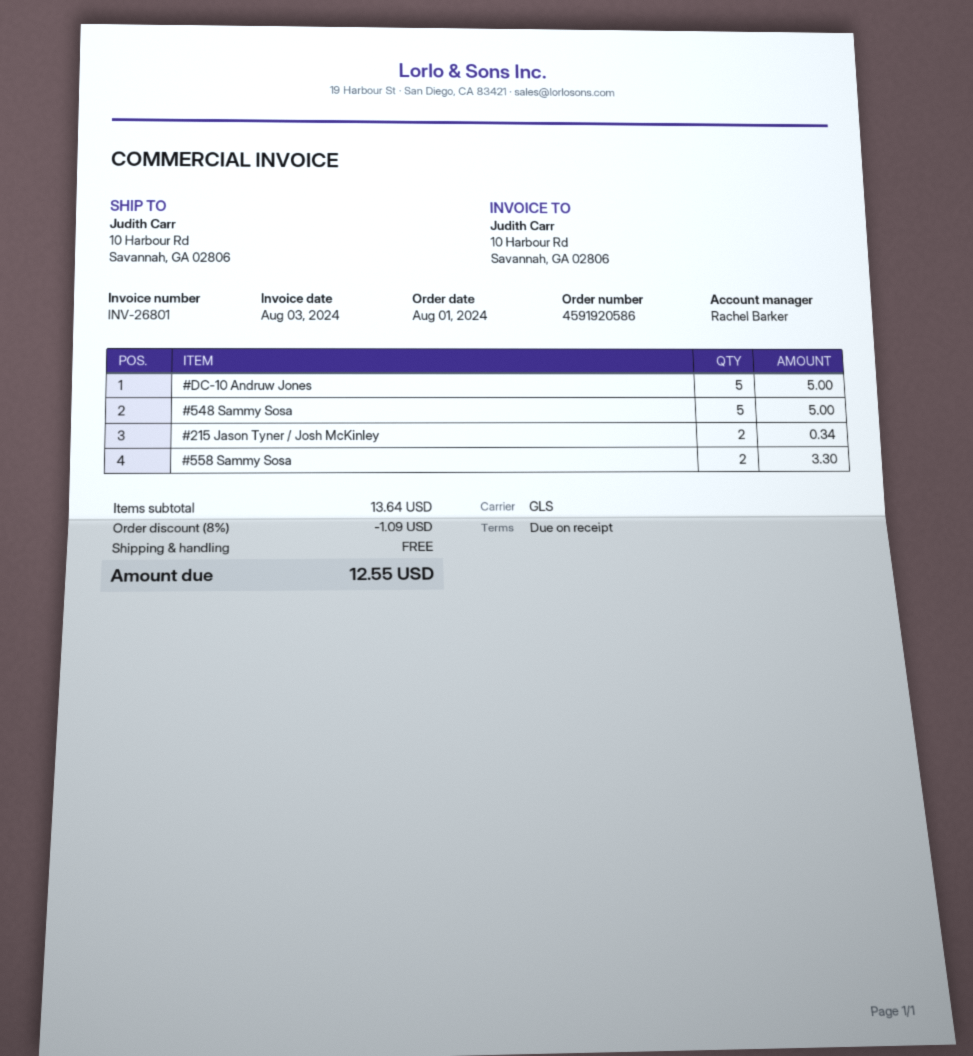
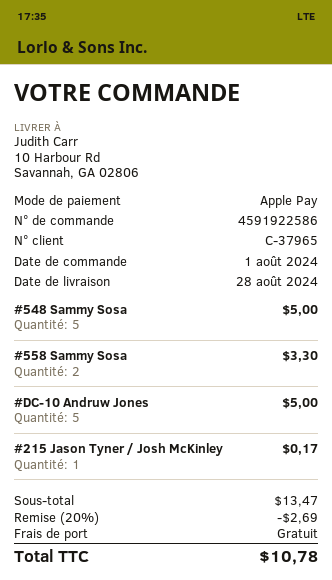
order number: 4591920586 -> 4591922586
#215 Jason Tyner / Josh McKinley: 2 for 0.34 -> 1 for 0.17
subtotal: 13.64 -> 13.47
discount: 8% = 1.09 -> 20% = 2.69
total: 12.55 -> 10.78

